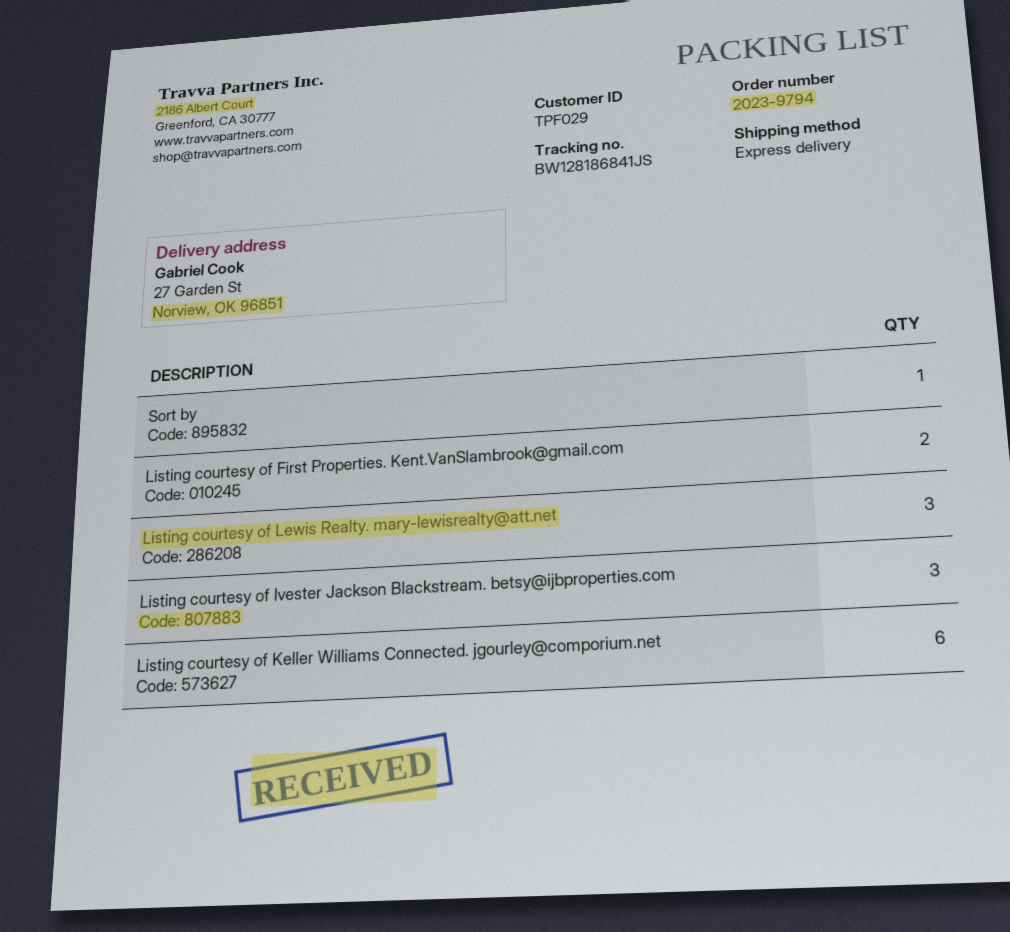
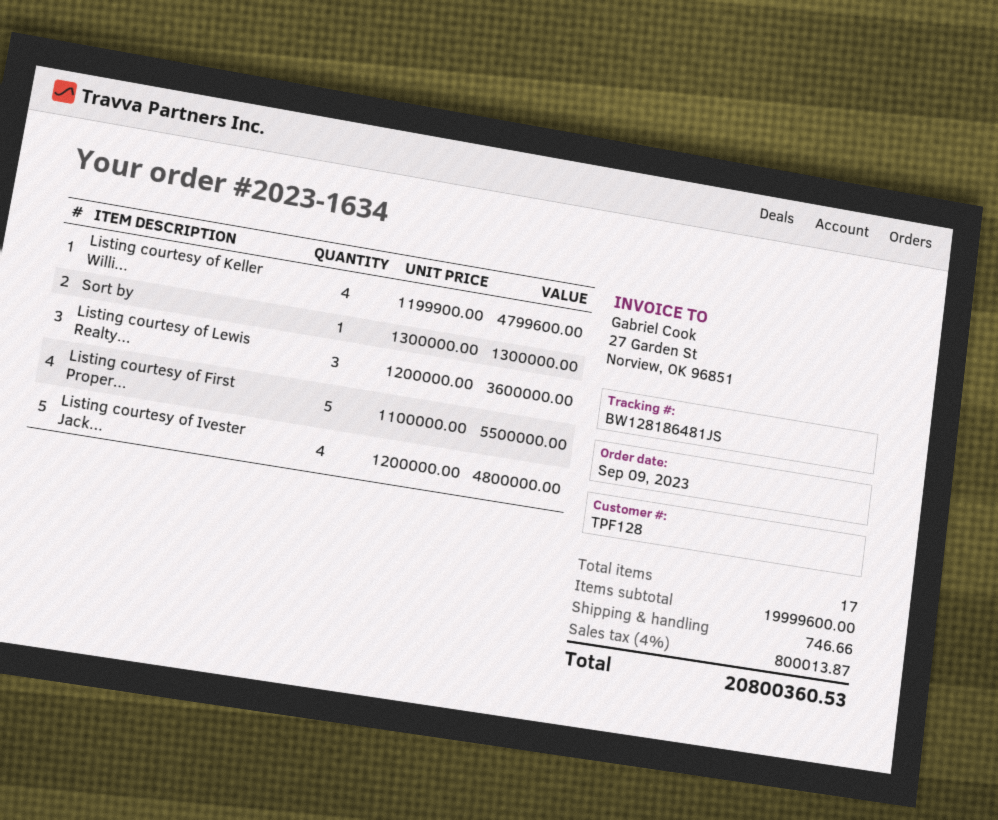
order number: 2023-9794 -> 2023-1634
customer number: TPF029 -> TPF128
tracking number: BW128186841JS -> BW128186481JS
Listing courtesy of First Properties. Kent.VanSlambrook@gmail.com: 2 -> 5
Listing courtesy of Ivester Jackson Blackstream. betsy@ijbproperties.com: 3 -> 4
Listing courtesy of Keller Williams Connected. jgourley@comporium.net: 6 -> 4

